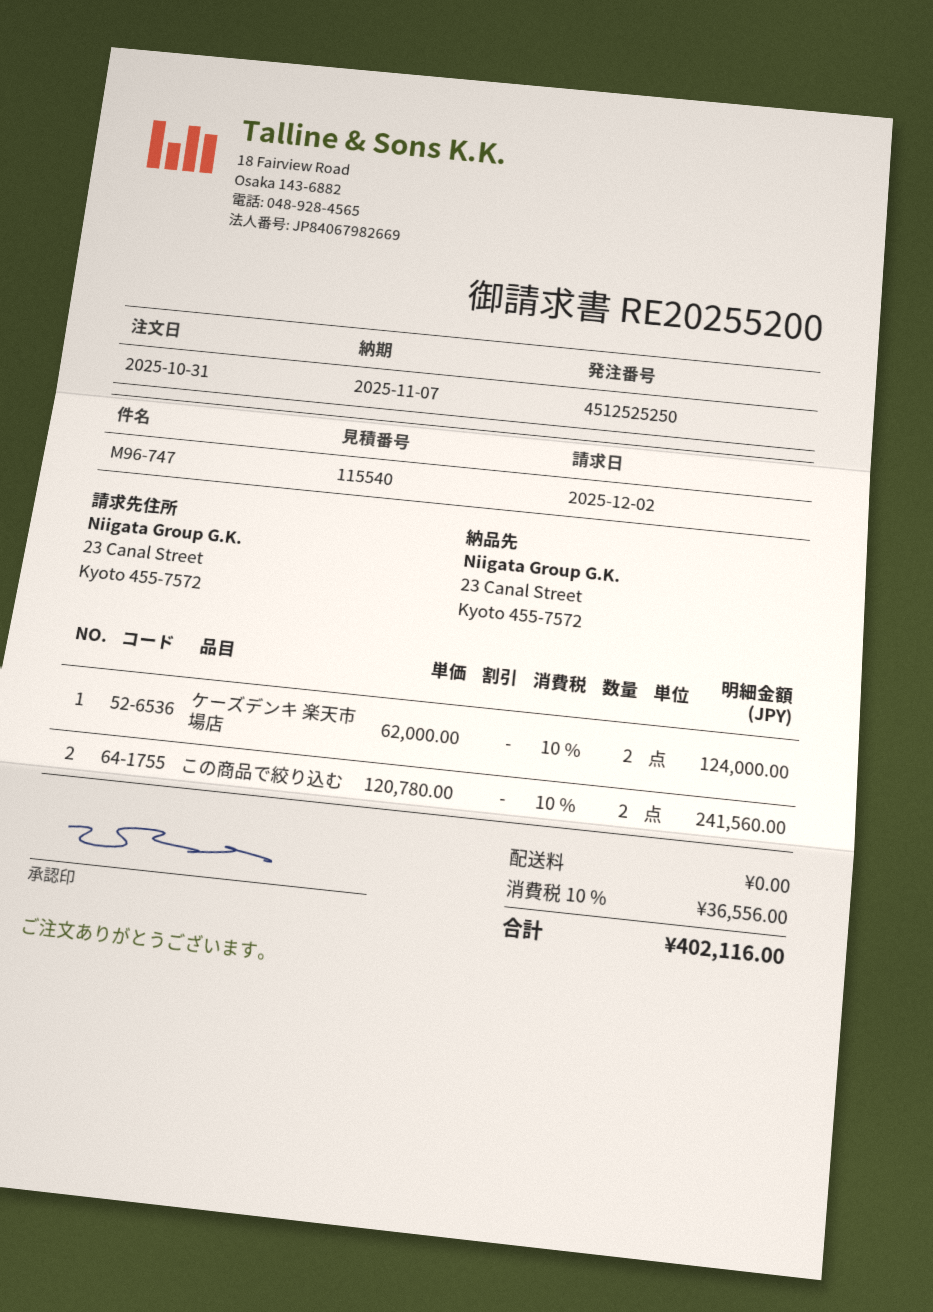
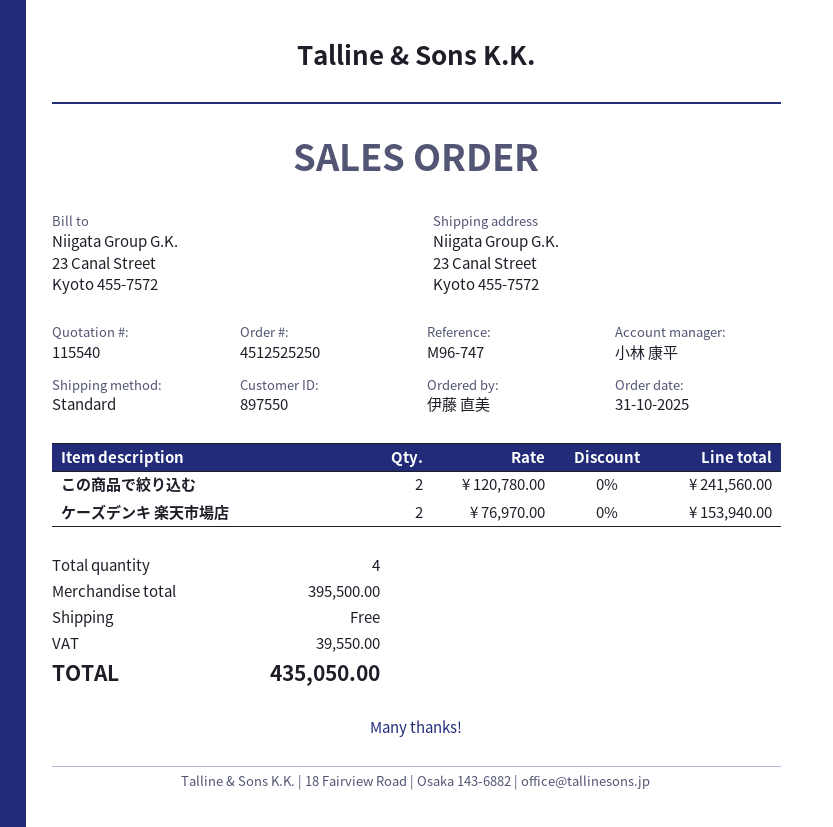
ケーズデンキ 楽天市場店: 2 x 62000.00 = 124000.00 -> 2 x 76970.00 = 153940.00
tax: 36556.00 -> 39550.00
total: 402116.00 -> 435050.00

